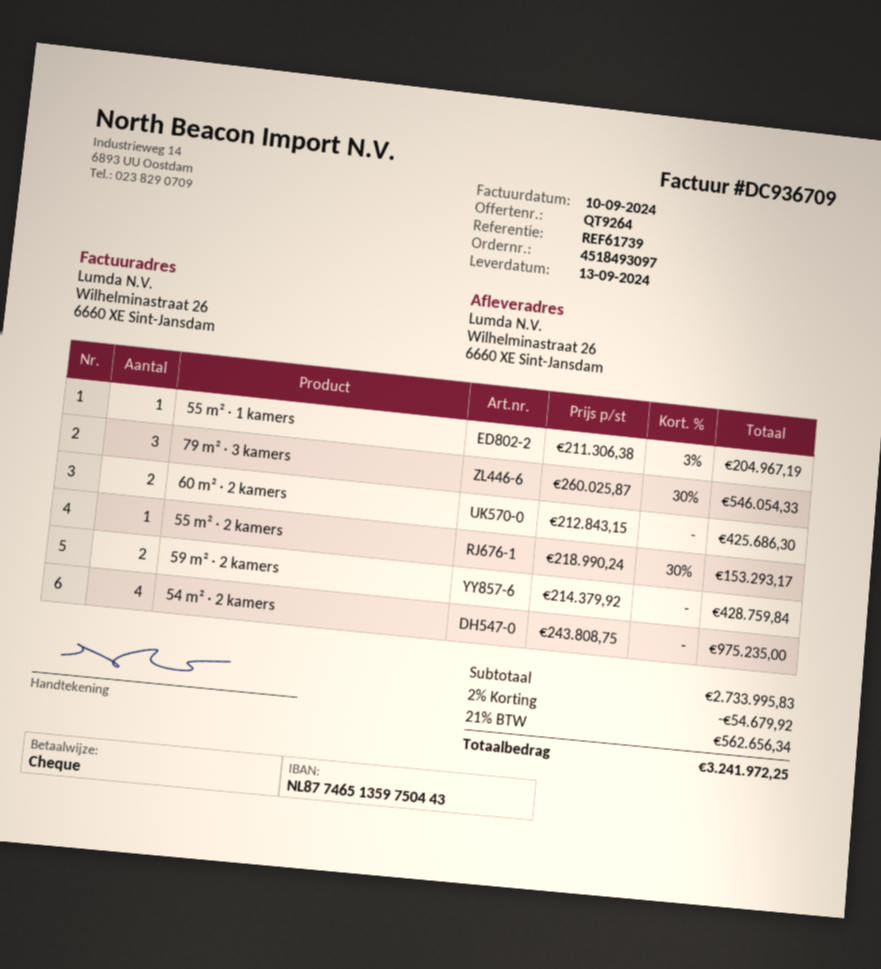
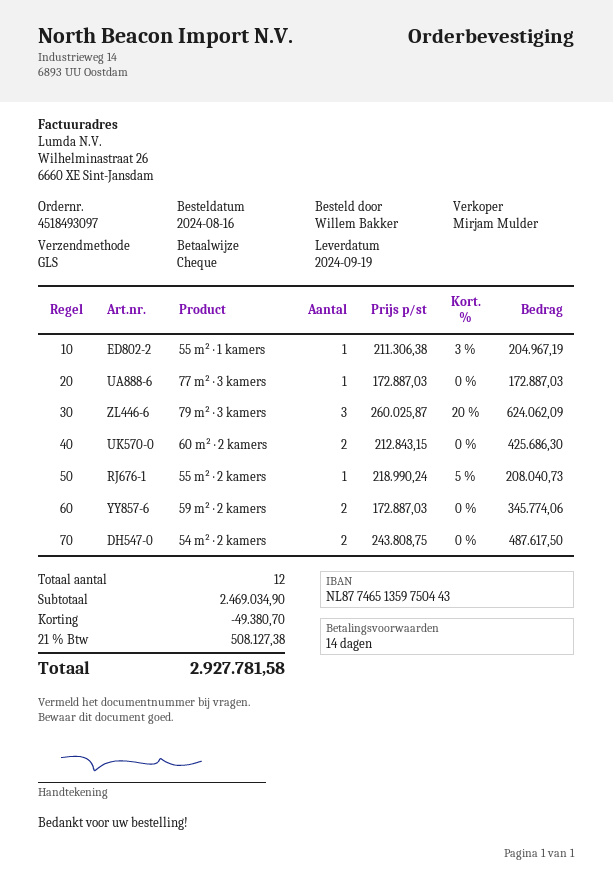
delivery date: 2024-09-13 -> 2024-09-19
79 m² · 3 kamers: 3 x 260025.87 - 30% = 546054.33 -> 3 x 260025.87 - 20% = 624062.09
55 m² · 2 kamers: 1 x 218990.24 - 30% = 153293.17 -> 1 x 218990.24 - 5% = 208040.73
59 m² · 2 kamers: 2 x 214379.92 = 428759.84 -> 2 x 172887.03 = 345774.06
54 m² · 2 kamers: 4 x 243808.75 = 975235.00 -> 2 x 243808.75 = 487617.50
77 m² · 3 kamers: none -> 1 x 172887.03 = 172887.03
subtotal: 2733995.83 -> 2469034.90
discount: 54679.92 -> 49380.70
tax: 21% = 562656.34 -> 21% = 508127.38
total: 3241972.25 -> 2927781.58

